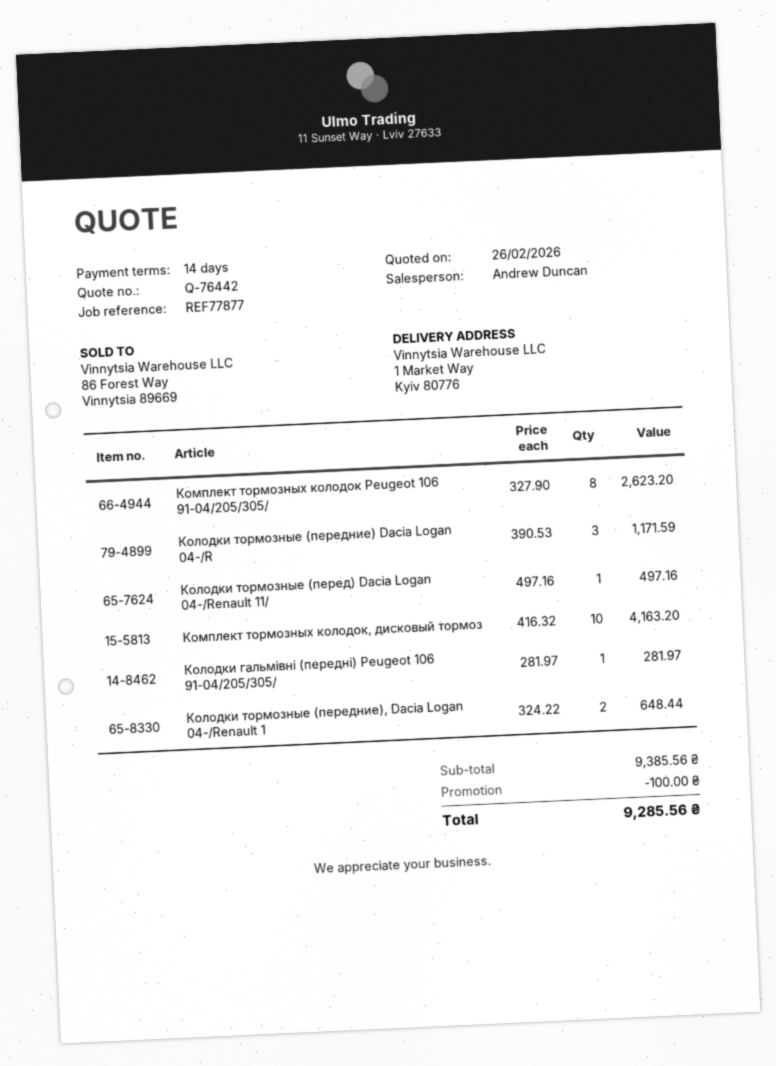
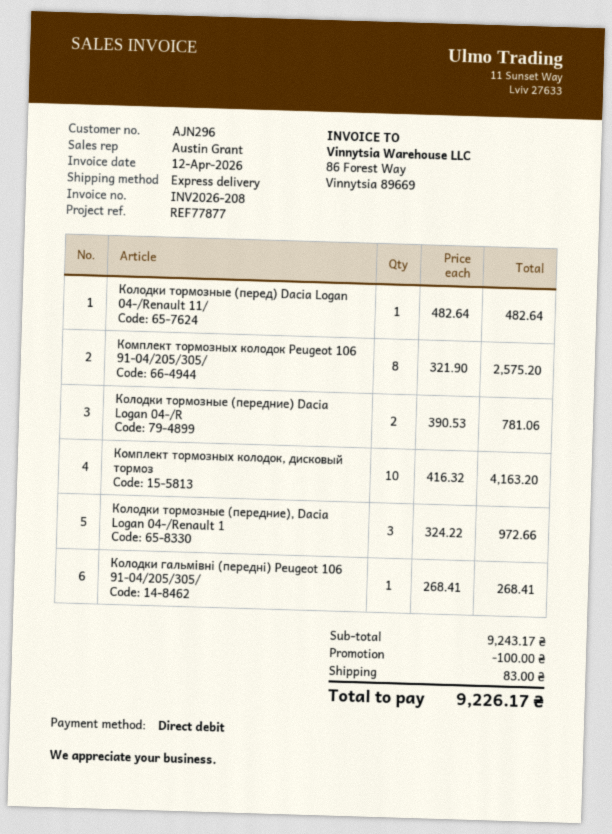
sales rep: Andrew Duncan -> Austin Grant
Комплект тормозных колодок Peugeot 106 91-04/205/305/: 8 x 327.90 = 2623.20 -> 8 x 321.90 = 2575.20
Колодки тормозные (передние) Dacia Logan 04-/R: 3 x 390.53 = 1171.59 -> 2 x 390.53 = 781.06
Колодки тормозные (перед) Dacia Logan 04-/Renault 11/: 1 x 497.16 = 497.16 -> 1 x 482.64 = 482.64
Колодки гальмівні (передні) Peugeot 106 91-04/205/305/: 1 x 281.97 = 281.97 -> 1 x 268.41 = 268.41
Колодки тормозные (передние), Dacia Logan 04-/Renault 1: 2 x 324.22 = 648.44 -> 3 x 324.22 = 972.66
subtotal: 9385.56 -> 9243.17
shipping: none -> 83.00
total: 9285.56 -> 9226.17

